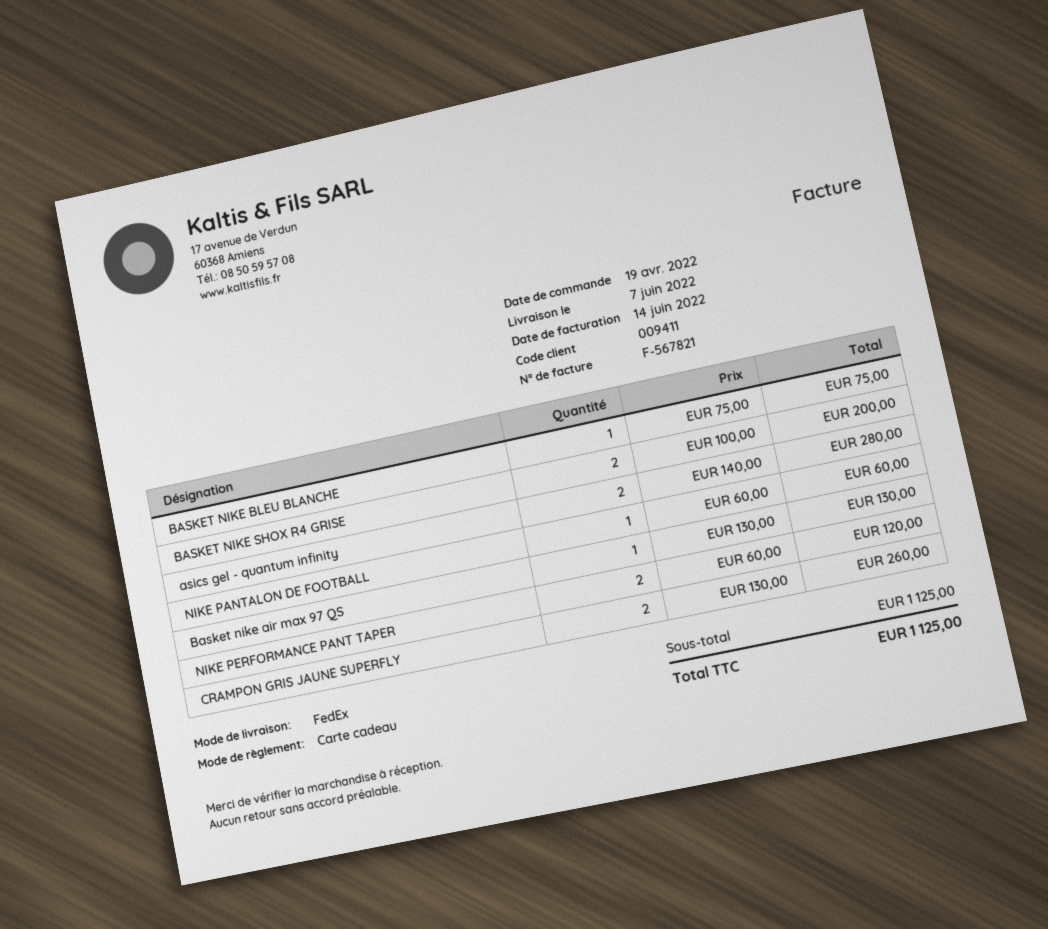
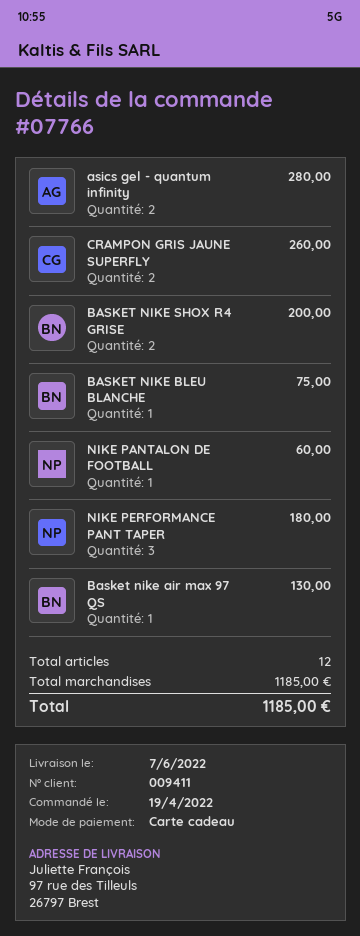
NIKE PERFORMANCE PANT TAPER: 2 for 120.00 -> 3 for 180.00
subtotal: 1125.00 -> 1185.00
total: 1125.00 -> 1185.00

